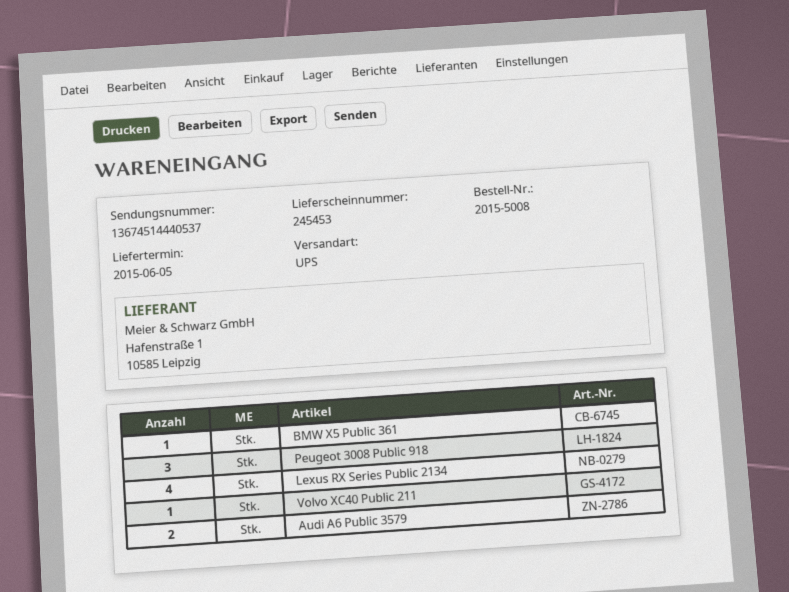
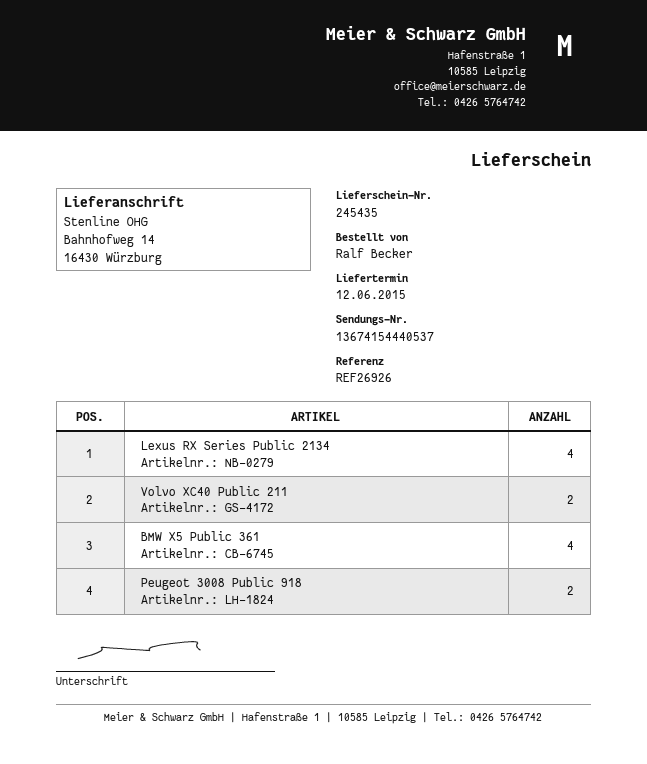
delivery note number: 245453 -> 245435
delivery date: 2015-06-05 -> 2015-06-12
tracking number: 13674514440537 -> 13674154440537
BMW X5 Public 361: 1 -> 4
Peugeot 3008 Public 918: 3 -> 2
Volvo XC40 Public 211: 1 -> 2
Audi A6 Public 3579: 2 -> none

